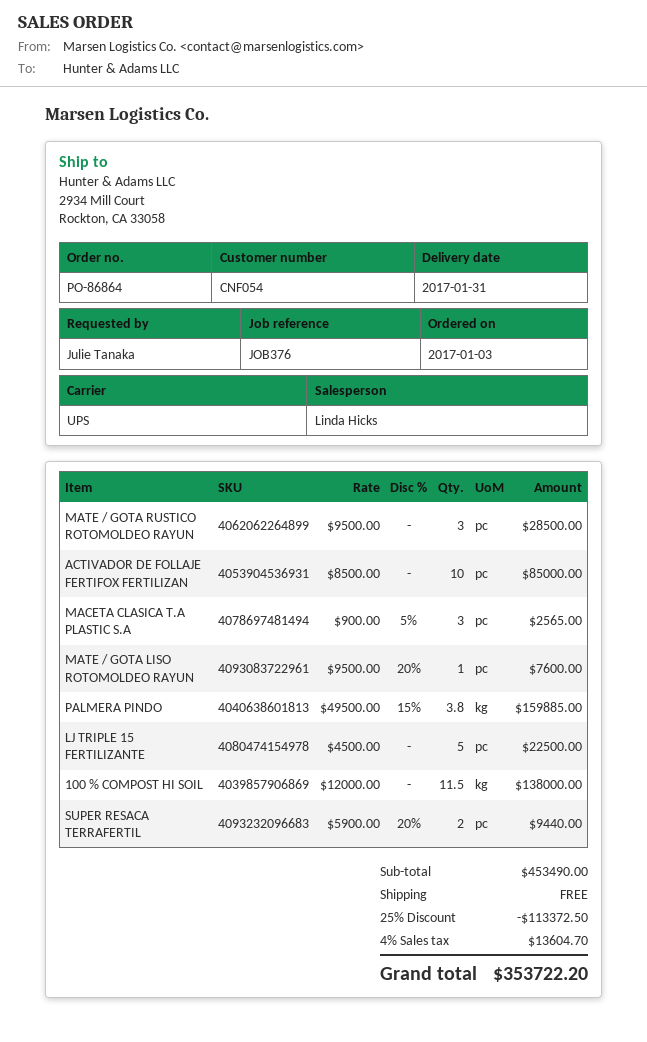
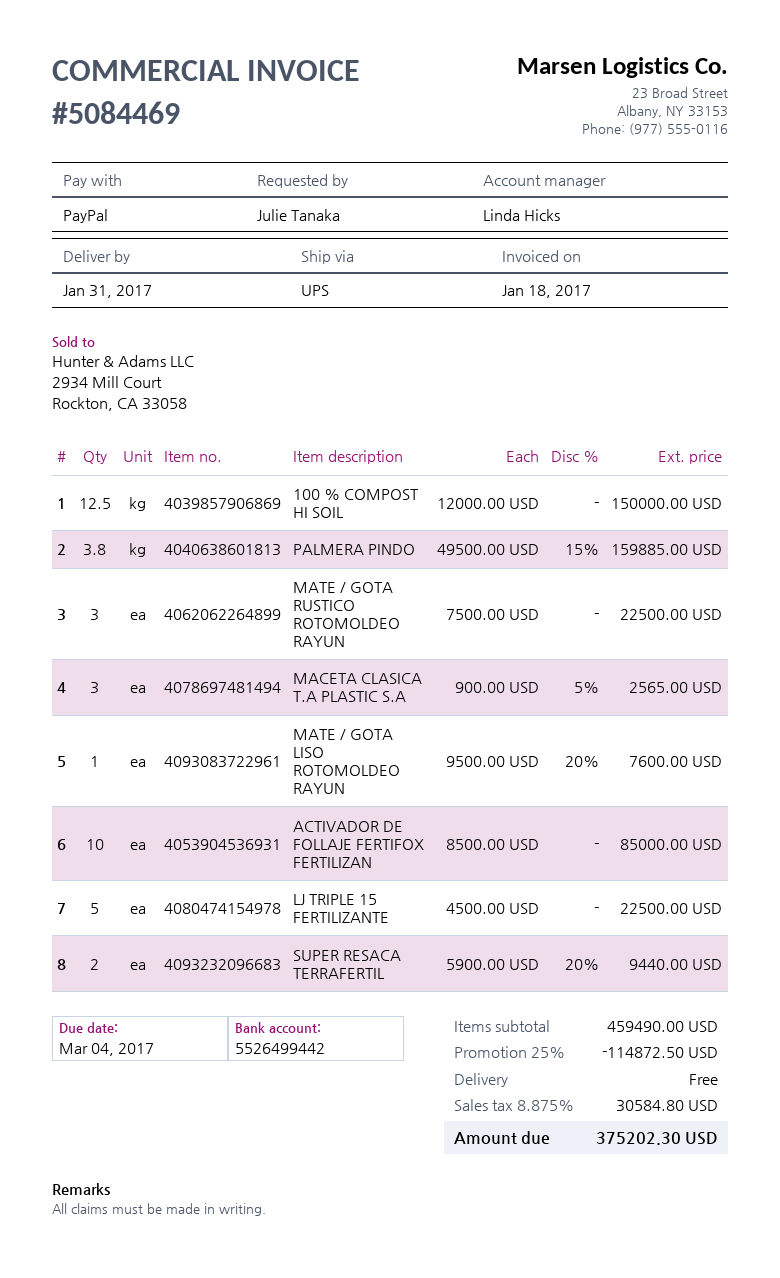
MATE / GOTA RUSTICO ROTOMOLDEO RAYUN: 3 x 9500.00 = 28500.00 -> 3 x 7500.00 = 22500.00
100 % COMPOST HI SOIL: 11.5 x 12000.00 = 138000.00 -> 12.5 x 12000.00 = 150000.00
subtotal: 453490.00 -> 459490.00
discount: 25% = 113372.50 -> 25% = 114872.50
tax: 4% = 13604.70 -> 8.875% = 30584.80
total: 353722.20 -> 375202.30

